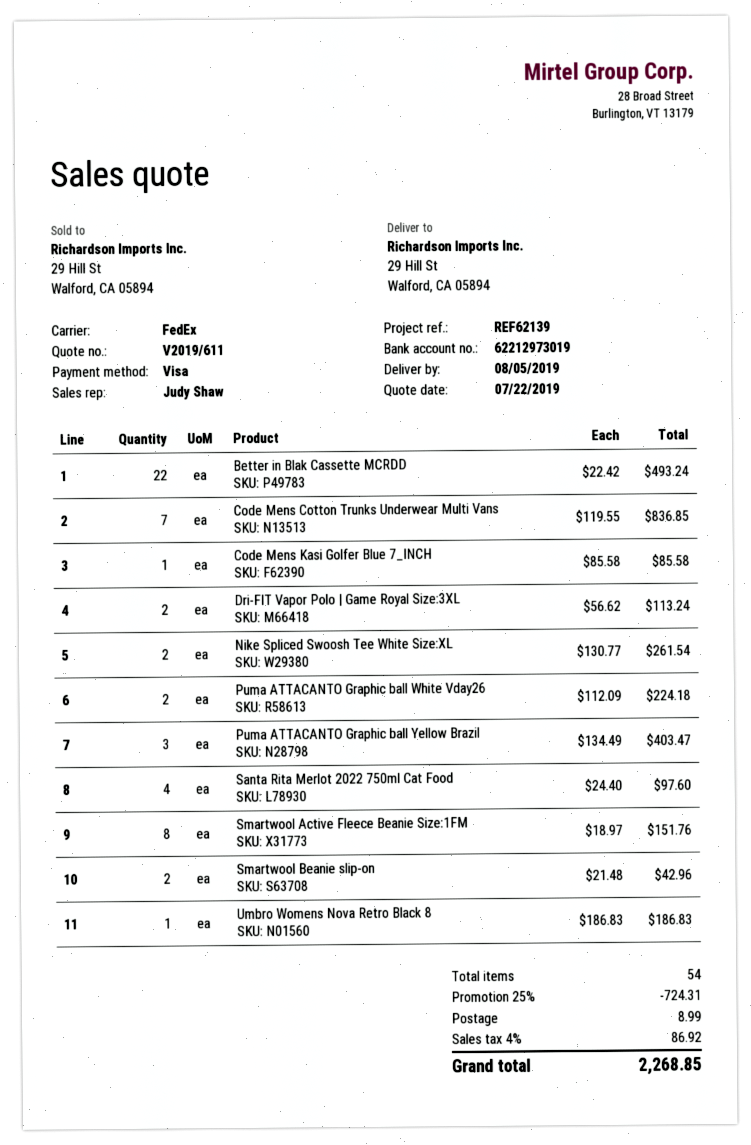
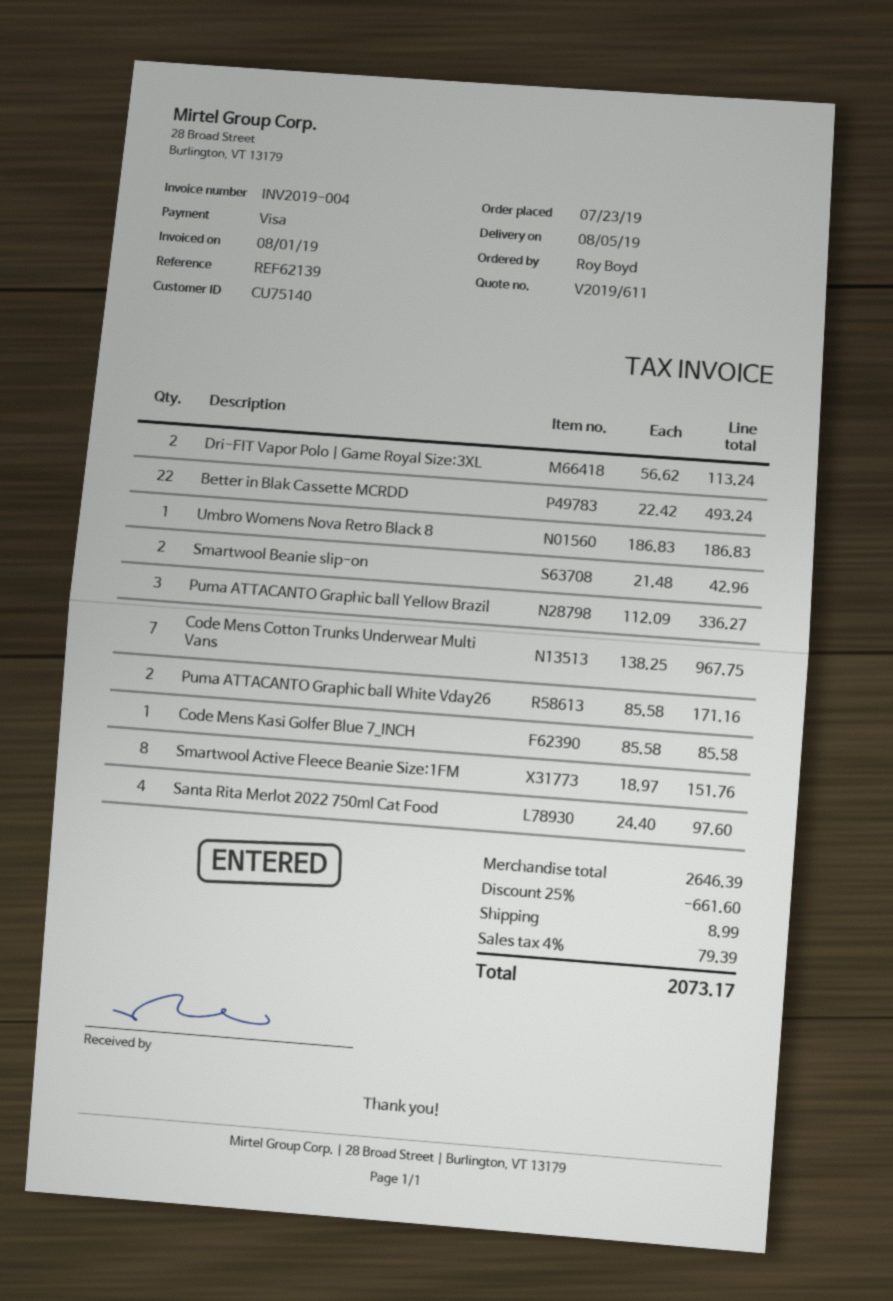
Code Mens Cotton Trunks Underwear Multi Vans: 7 x 119.55 = 836.85 -> 7 x 138.25 = 967.75
Nike Spliced Swoosh Tee White Size:XL: 2 x 130.77 = 261.54 -> none
Puma ATTACANTO Graphic ball White Vday26: 2 x 112.09 = 224.18 -> 2 x 85.58 = 171.16
Puma ATTACANTO Graphic ball Yellow Brazil: 3 x 134.49 = 403.47 -> 3 x 112.09 = 336.27
discount: 25% = 724.31 -> 25% = 661.60
tax: 4% = 86.92 -> 4% = 79.39
total: 2268.85 -> 2073.17

